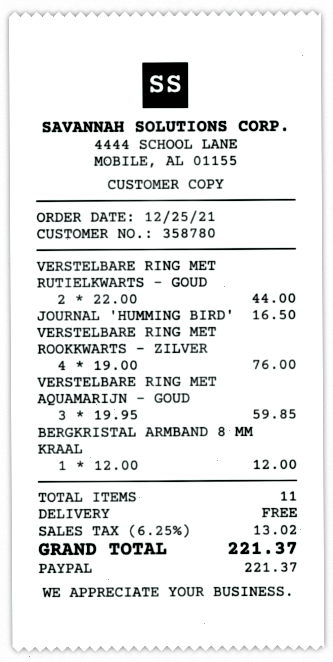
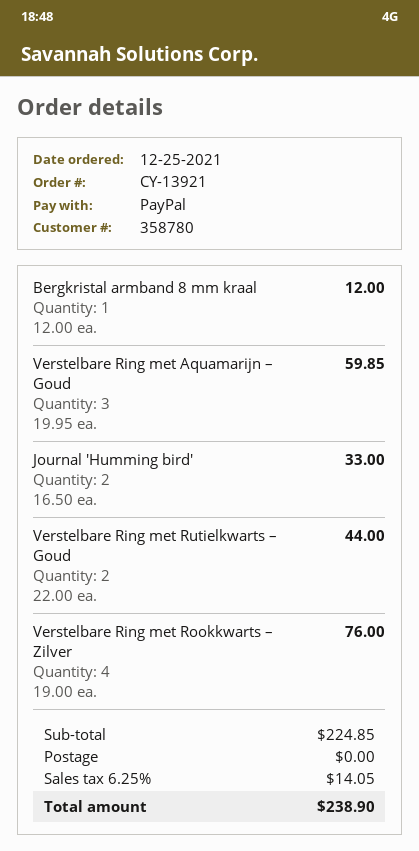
JOURNAL 'HUMMING BIRD': 1 x 16.50 = 16.50 -> 2 x 16.50 = 33.00
tax: 6.25% = 13.02 -> 6.25% = 14.05
total: 221.37 -> 238.90

